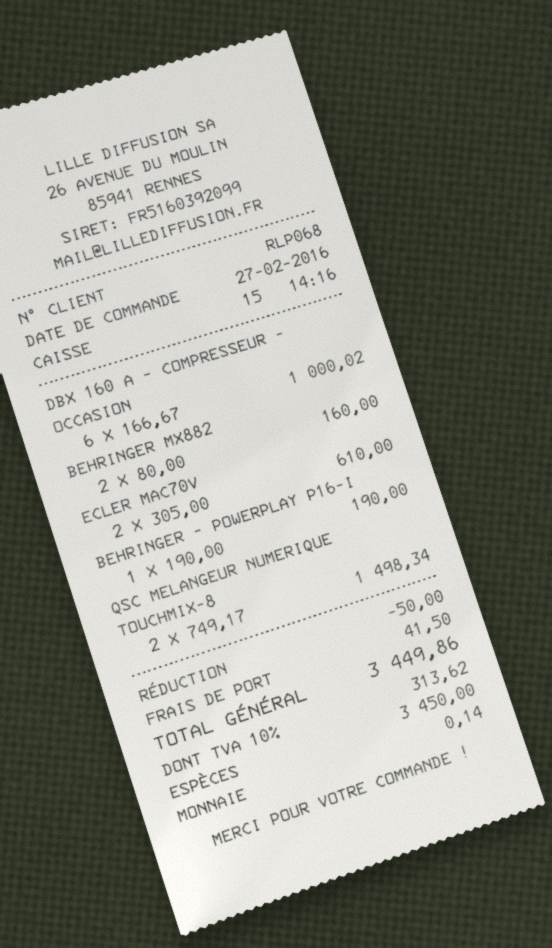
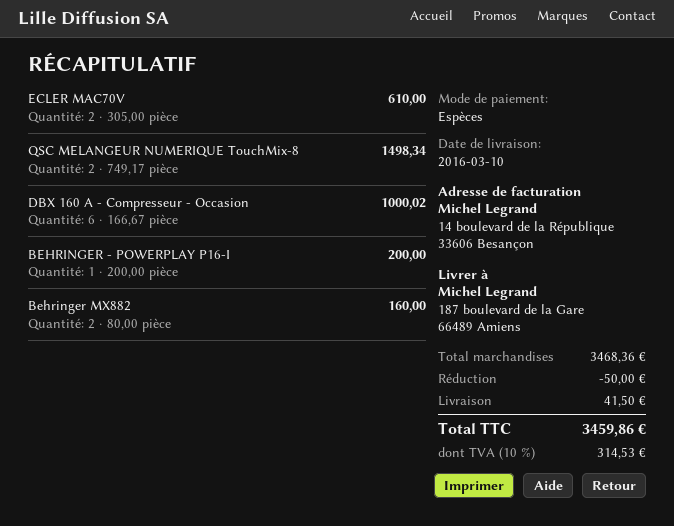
BEHRINGER - POWERPLAY P16-I: 1 x 190.00 = 190.00 -> 1 x 200.00 = 200.00
tax: 10% = 313.62 -> 10% = 314.53
total: 3449.86 -> 3459.86

